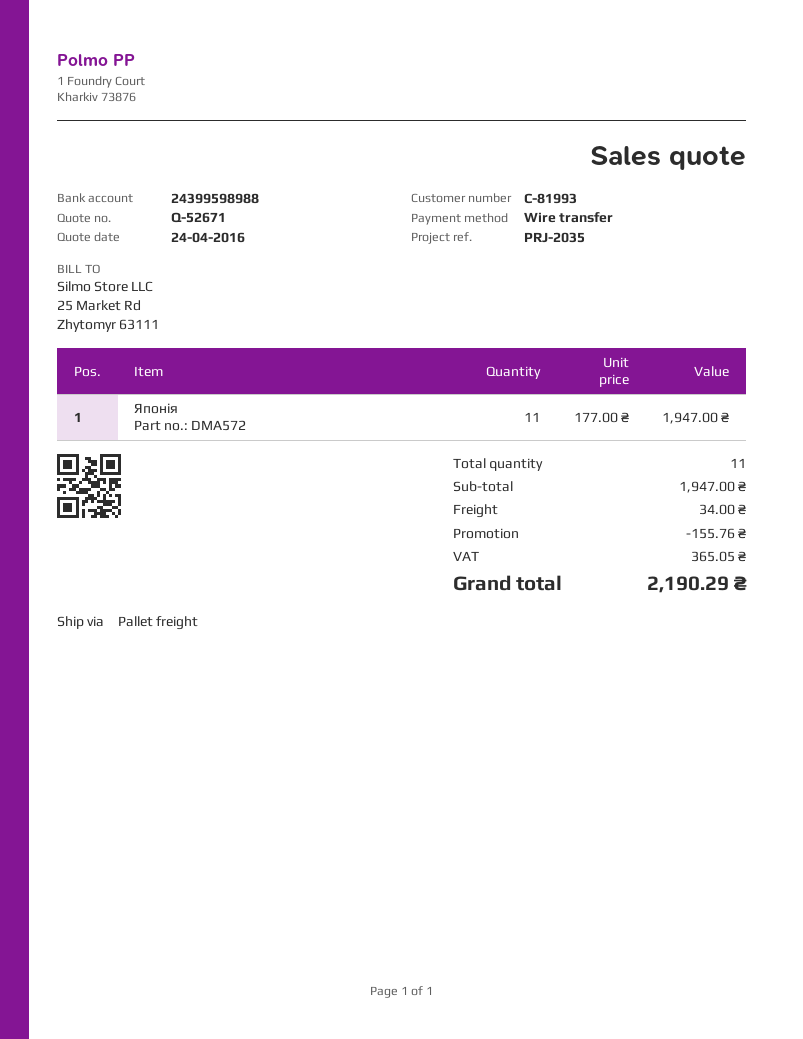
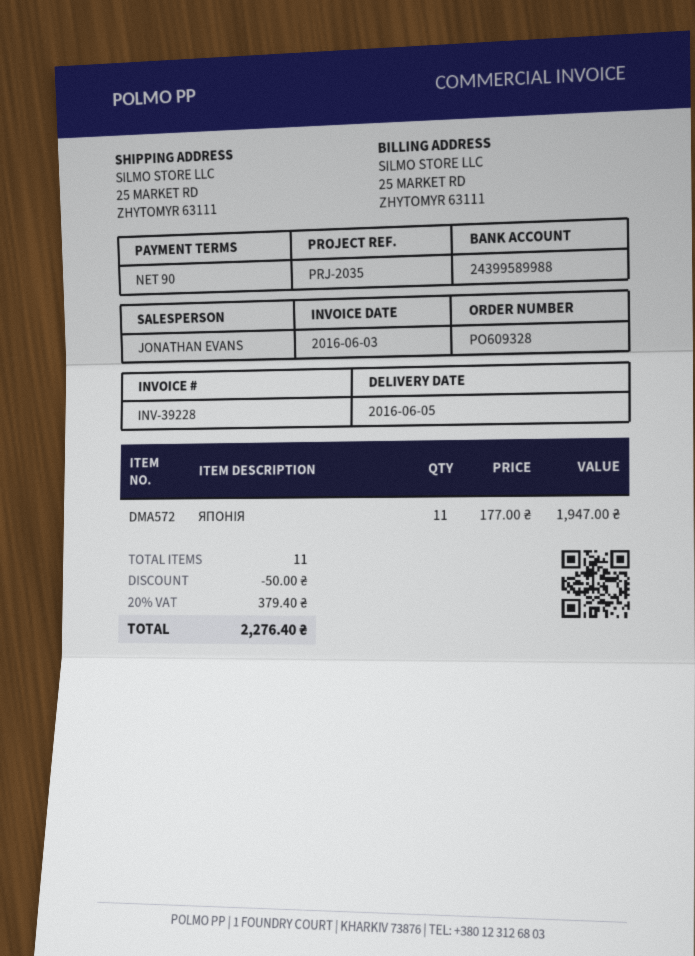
bank account: 24399598988 -> 24399589988
discount: 155.76 -> 50.00
shipping: 34.00 -> none
tax: 365.05 -> 379.40
total: 2190.29 -> 2276.40

